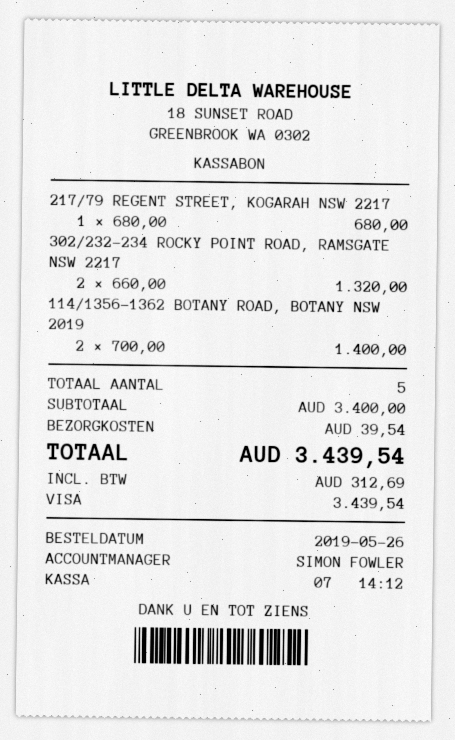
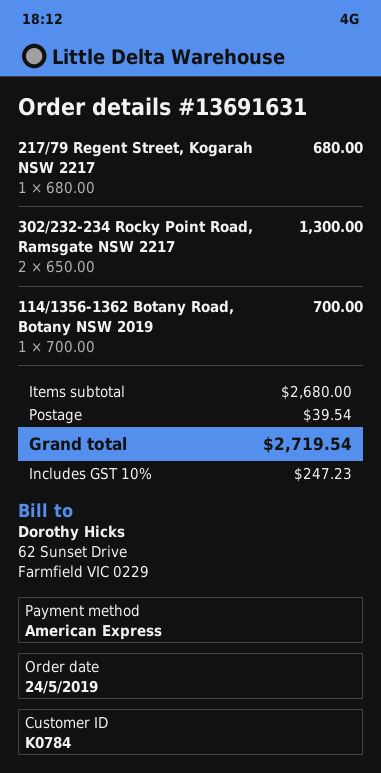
order date: 2019-05-26 -> 2019-05-24
payment method: Visa -> American Express
302/232-234 ROCKY POINT ROAD, RAMSGATE NSW 2217: 2 x 660.00 = 1320.00 -> 2 x 650.00 = 1300.00
114/1356-1362 BOTANY ROAD, BOTANY NSW 2019: 2 x 700.00 = 1400.00 -> 1 x 700.00 = 700.00
subtotal: 3400.00 -> 2680.00
tax: 312.69 -> 247.23
total: 3439.54 -> 2719.54

